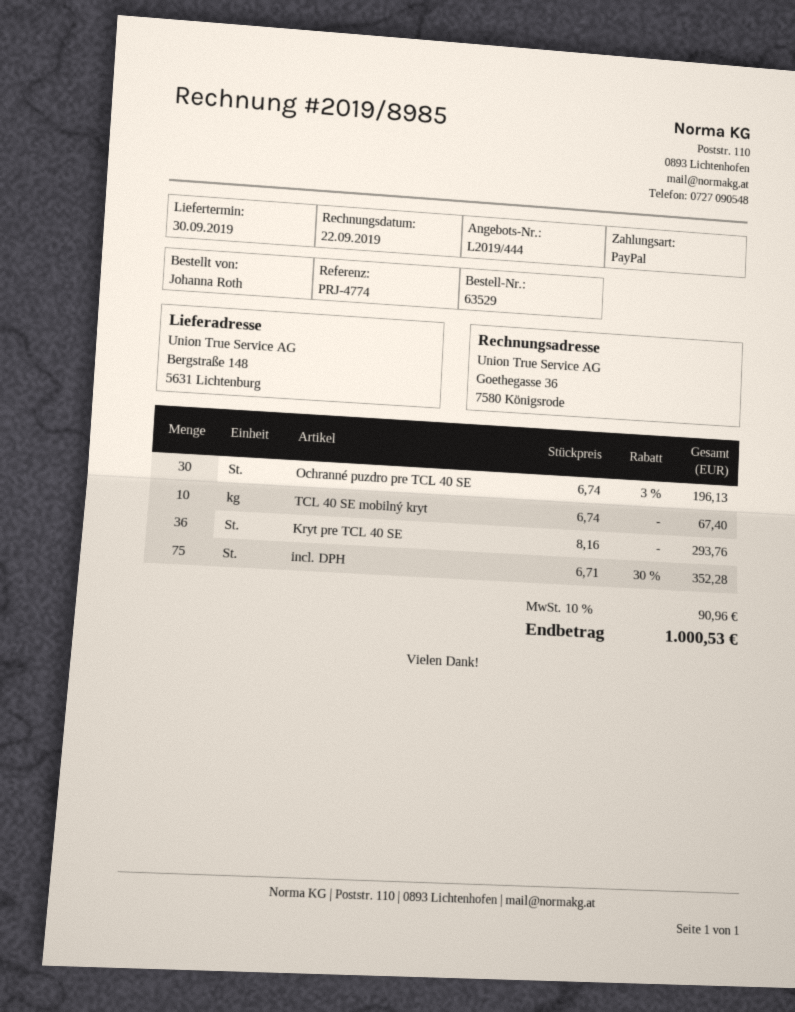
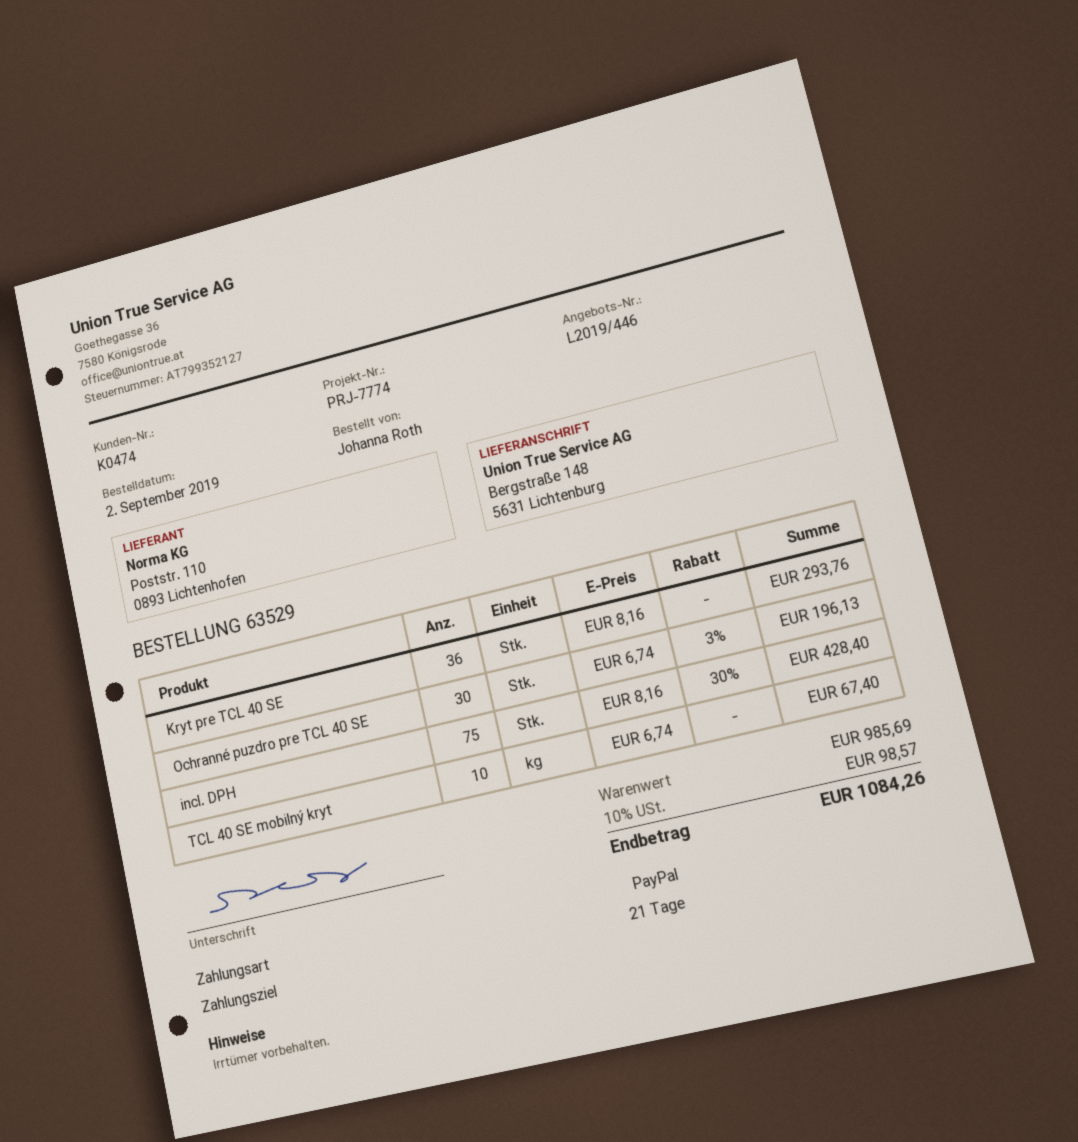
quote number: L2019/444 -> L2019/446
reference: PRJ-4774 -> PRJ-7774
incl. DPH: 75 x 6.71 - 30% = 352.28 -> 75 x 8.16 - 30% = 428.40
tax: 10% = 90.96 -> 10% = 98.57
total: 1000.53 -> 1084.26

